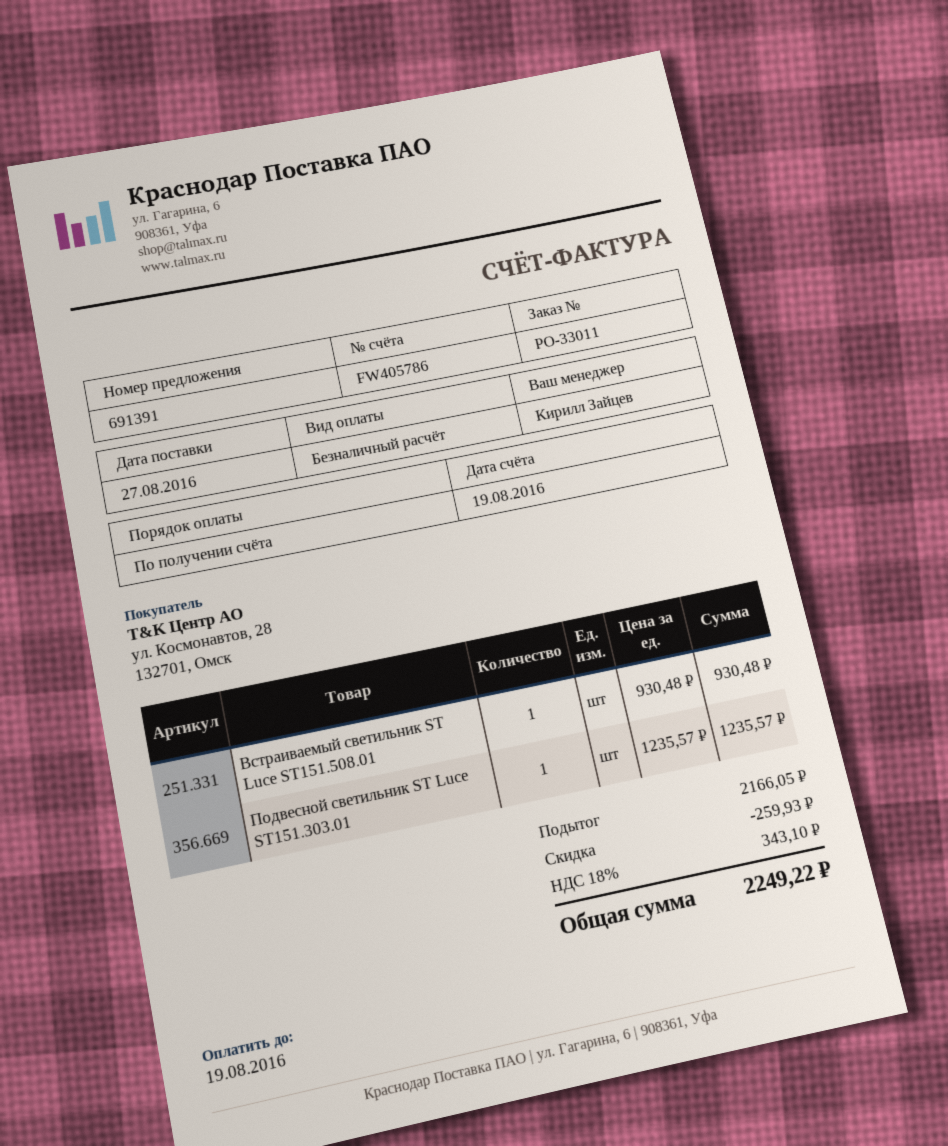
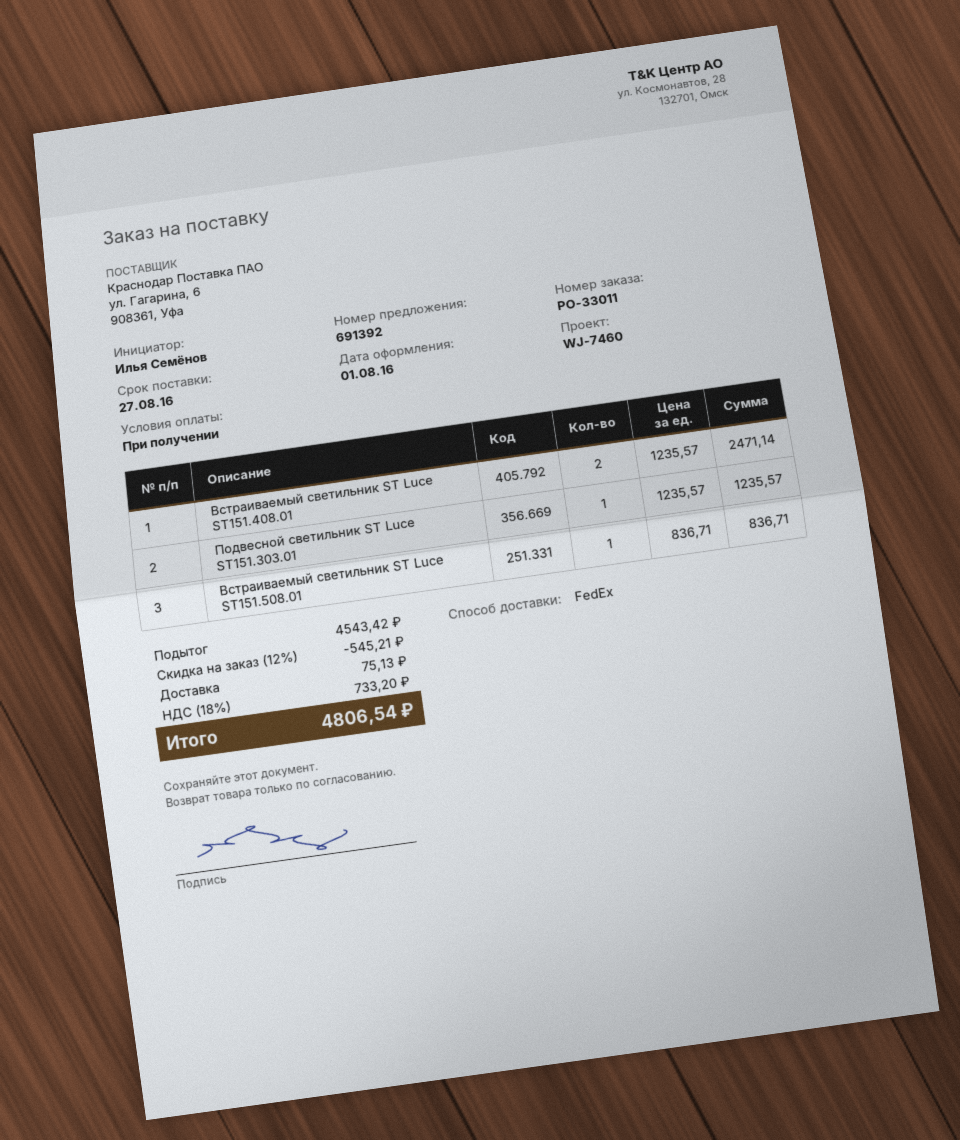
quote number: 691391 -> 691392
Встраиваемый светильник ST Luce ST151.508.01: 1 x 930.48 = 930.48 -> 1 x 836.71 = 836.71
Встраиваемый светильник ST Luce ST151.408.01: none -> 2 x 1235.57 = 2471.14
subtotal: 2166.05 -> 4543.42
discount: 259.93 -> 545.21
shipping: none -> 75.13
tax: 18% = 343.10 -> 18% = 733.20
total: 2249.22 -> 4806.54

